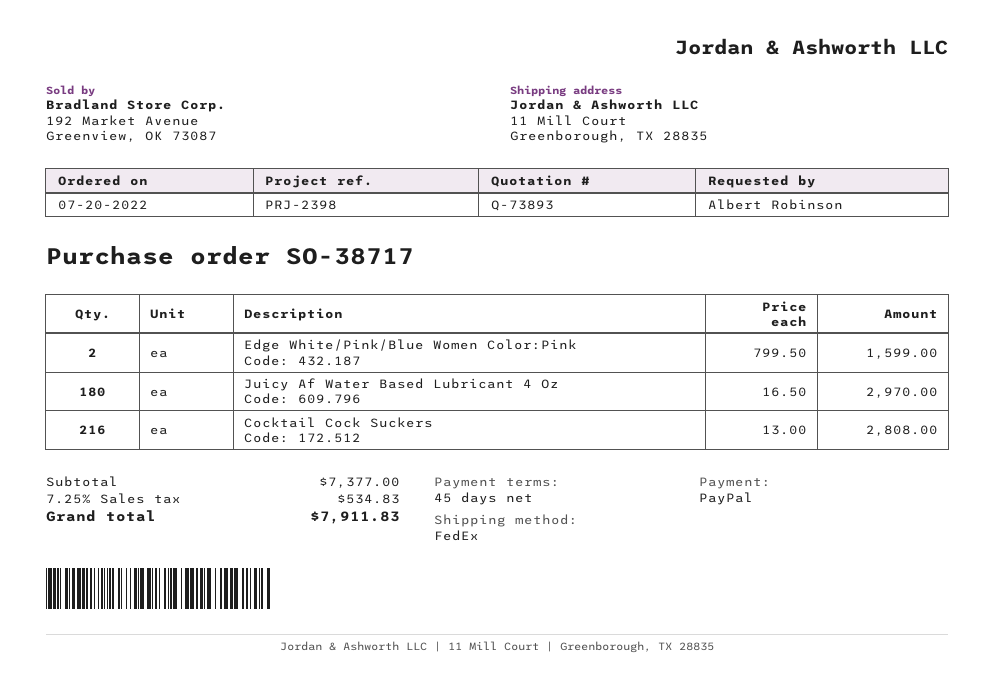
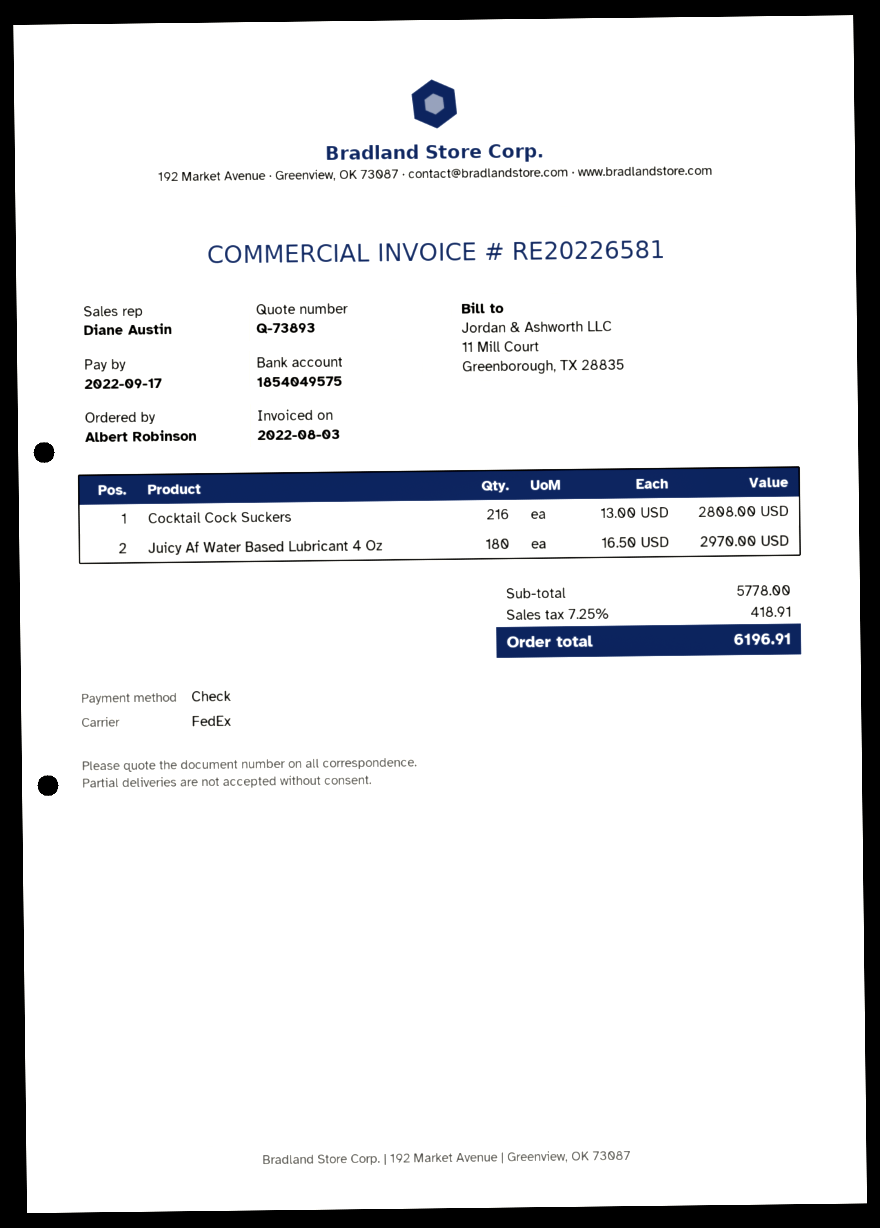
payment method: PayPal -> cheque
Edge White/Pink/Blue Women Color:Pink: 2 x 799.50 = 1599.00 -> none
subtotal: 7377.00 -> 5778.00
tax: 7.25% = 534.83 -> 7.25% = 418.91
total: 7911.83 -> 6196.91

